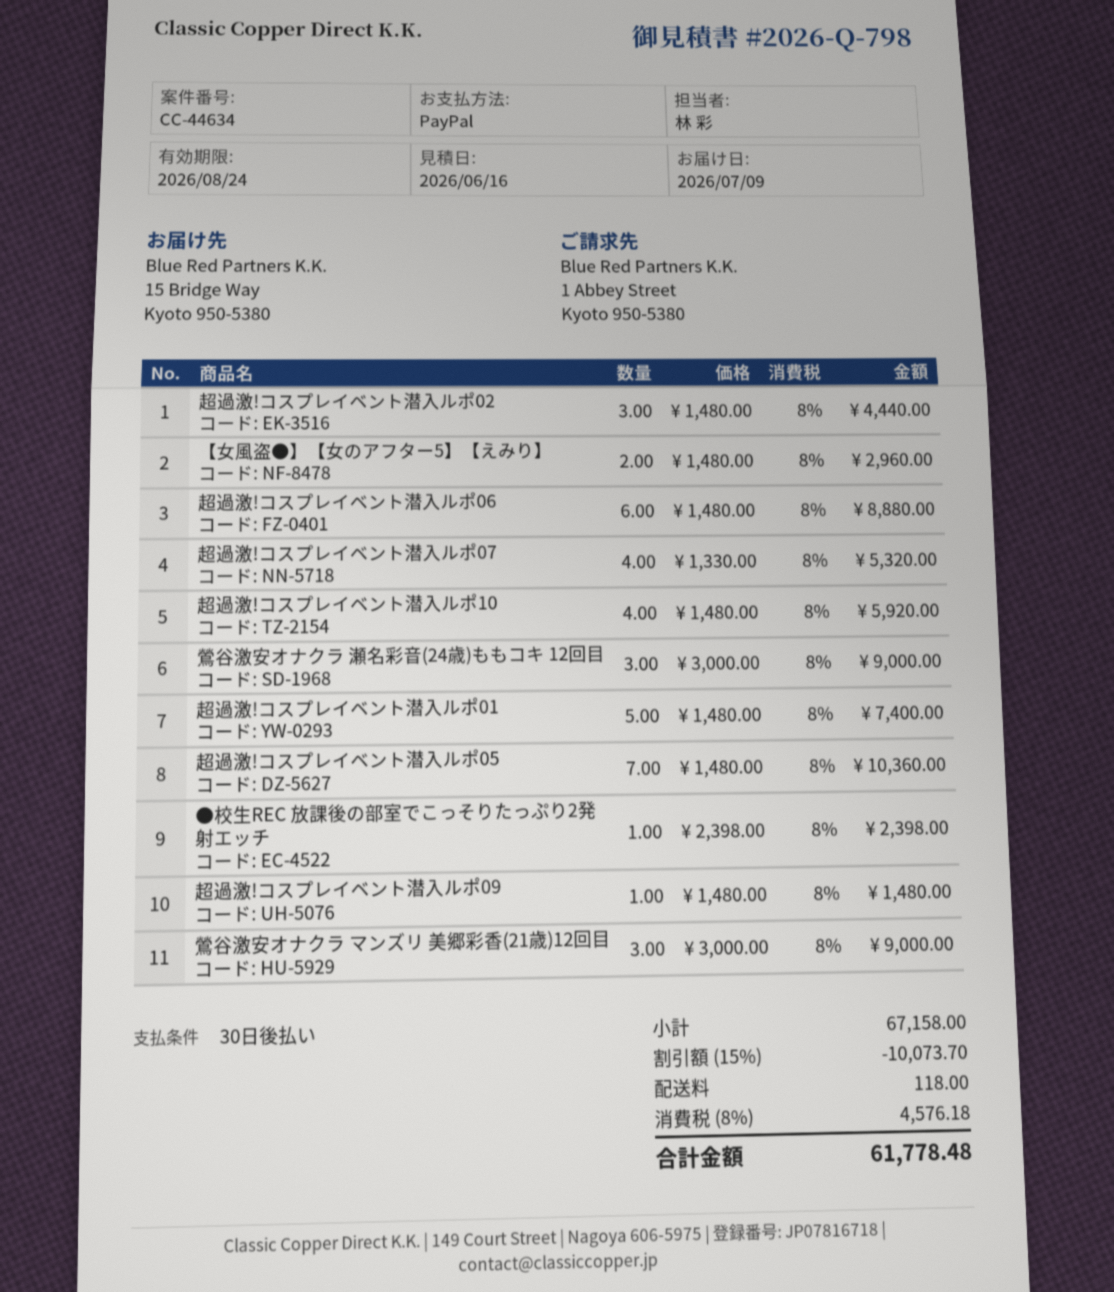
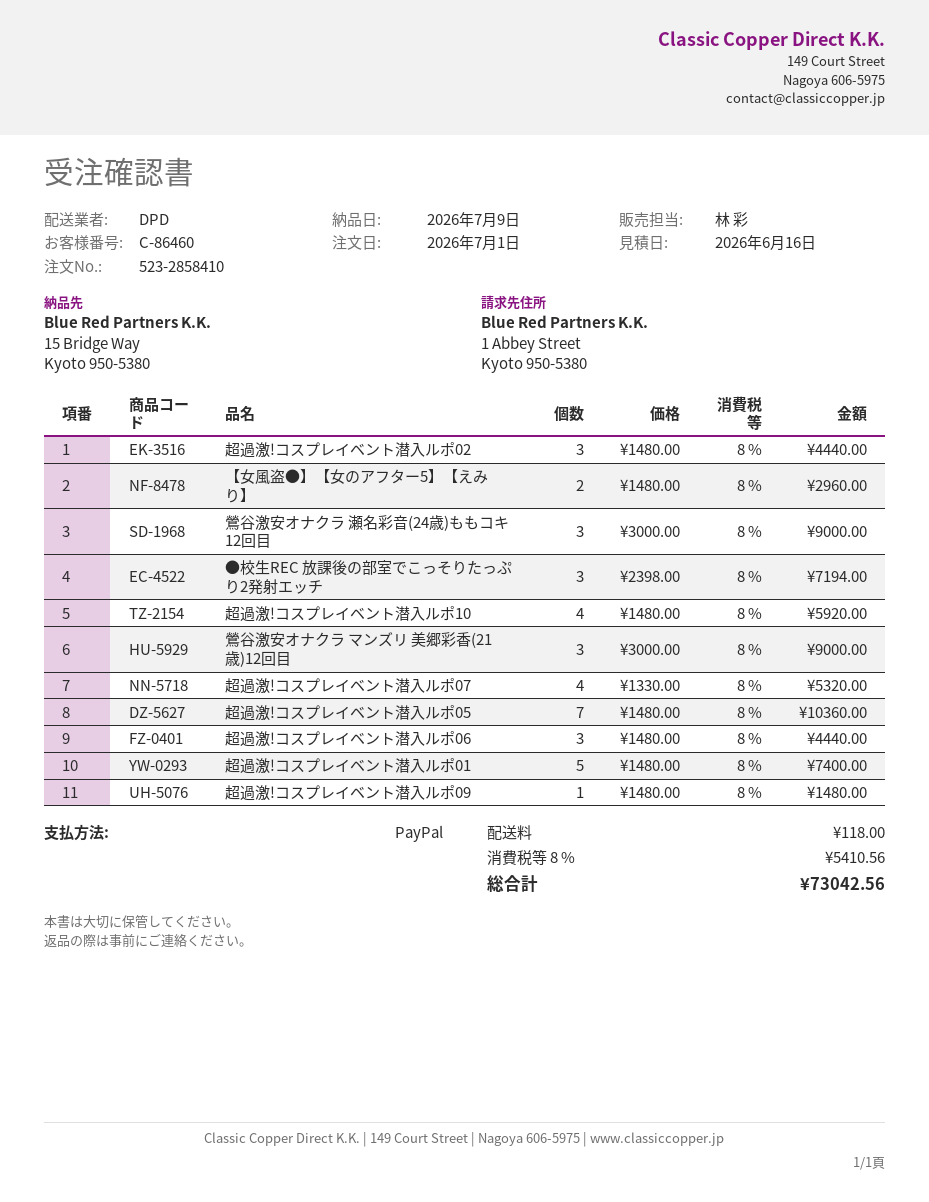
超過激!コスプレイベント潜入ルポ06: 6 x 1480.00 = 8880.00 -> 3 x 1480.00 = 4440.00
●校生REC 放課後の部室でこっそりたっぷり2発射エッチ: 1 x 2398.00 = 2398.00 -> 3 x 2398.00 = 7194.00
discount: 15% = 10073.70 -> none
tax: 8% = 4576.18 -> 8% = 5410.56
total: 61778.48 -> 73042.56

